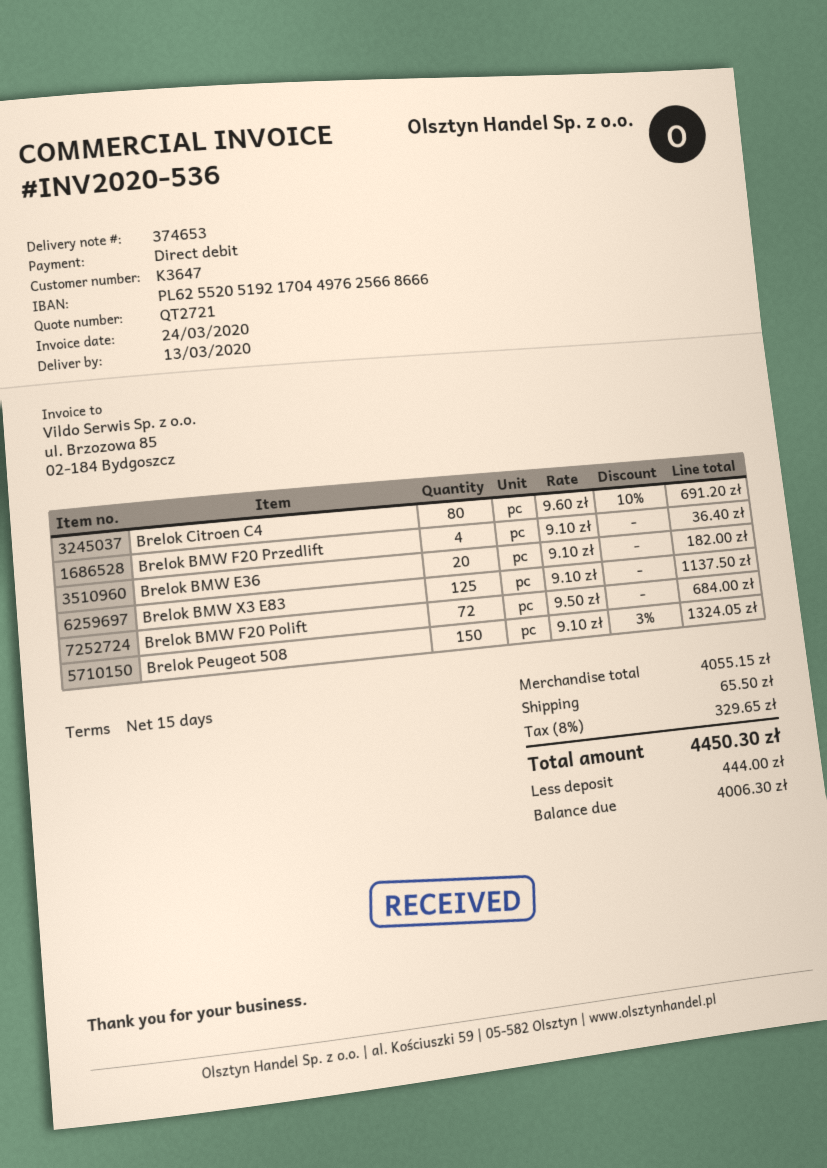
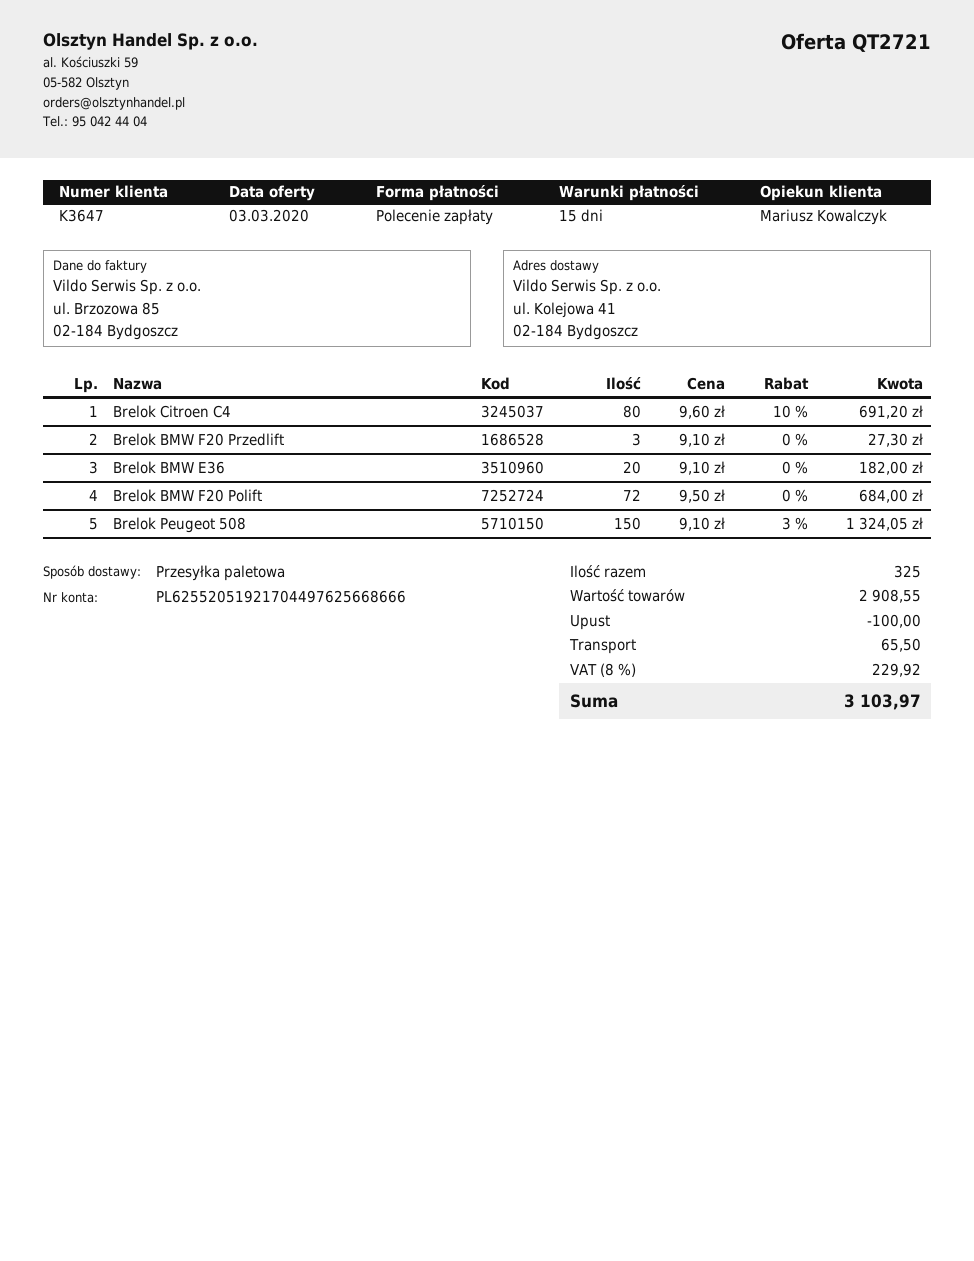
Brelok BMW F20 Przedlift: 4 x 9.10 = 36.40 -> 3 x 9.10 = 27.30
Brelok BMW X3 E83: 125 x 9.10 = 1137.50 -> none
subtotal: 4055.15 -> 2908.55
discount: none -> 100.00
tax: 8% = 329.65 -> 8% = 229.92
total: 4450.30 -> 3103.97

